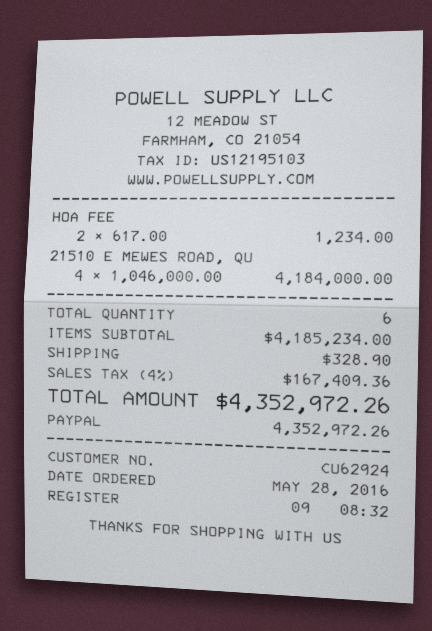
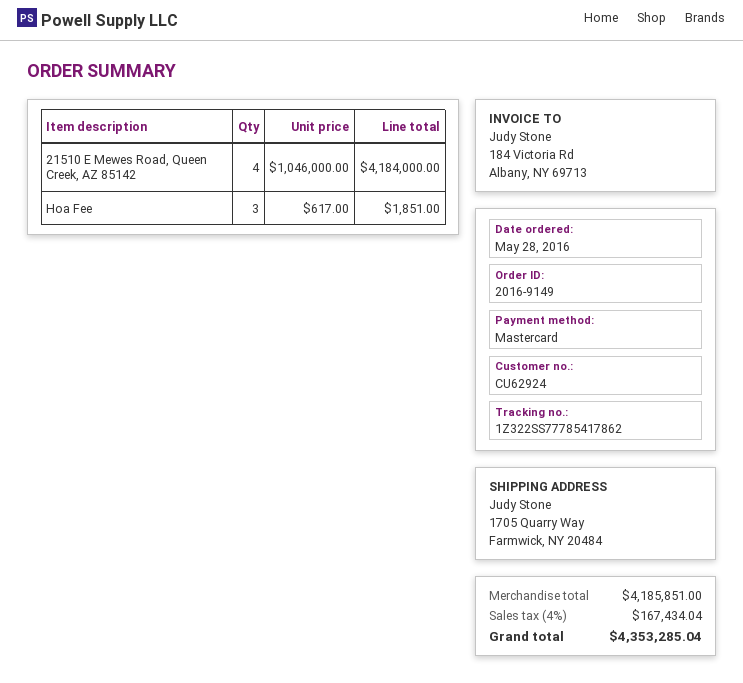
payment method: PayPal -> Mastercard
HOA FEE: 2 x 617.00 = 1234.00 -> 3 x 617.00 = 1851.00
subtotal: 4185234.00 -> 4185851.00
shipping: 328.90 -> none
tax: 4% = 167409.36 -> 4% = 167434.04
total: 4352972.26 -> 4353285.04

